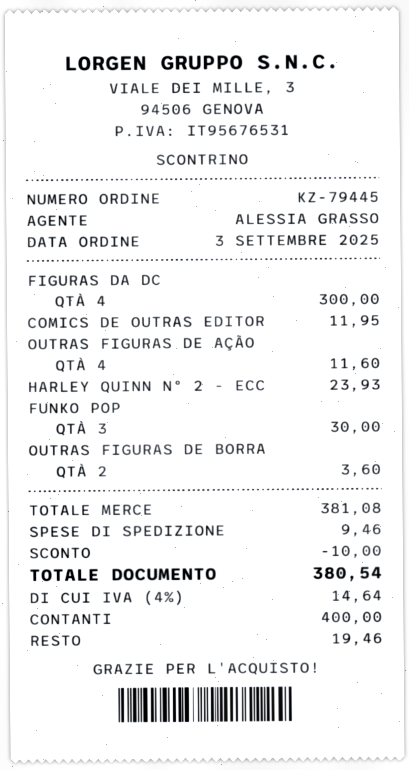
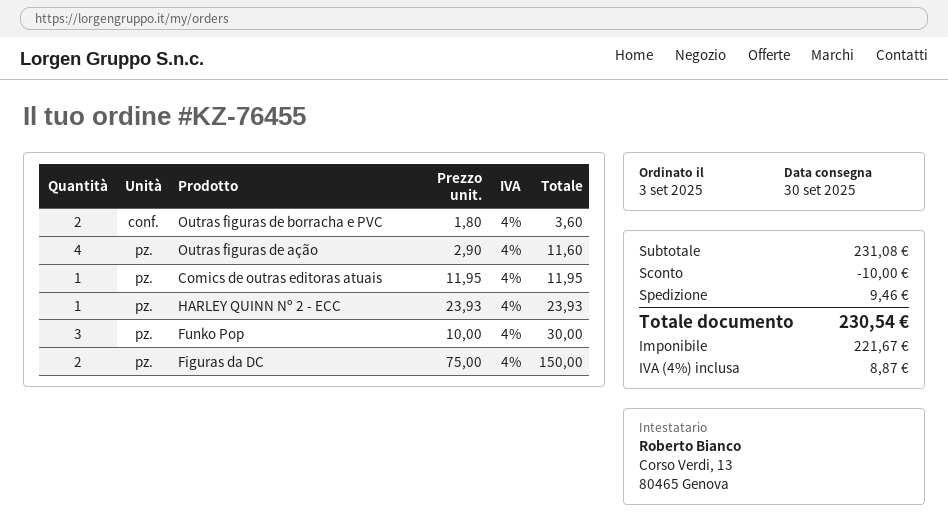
order number: KZ-79445 -> KZ-76455
FIGURAS DA DC: 4 for 300.00 -> 2 for 150.00
subtotal: 381.08 -> 231.08
tax: 4% = 14.64 -> 4% = 8.87
total: 380.54 -> 230.54

